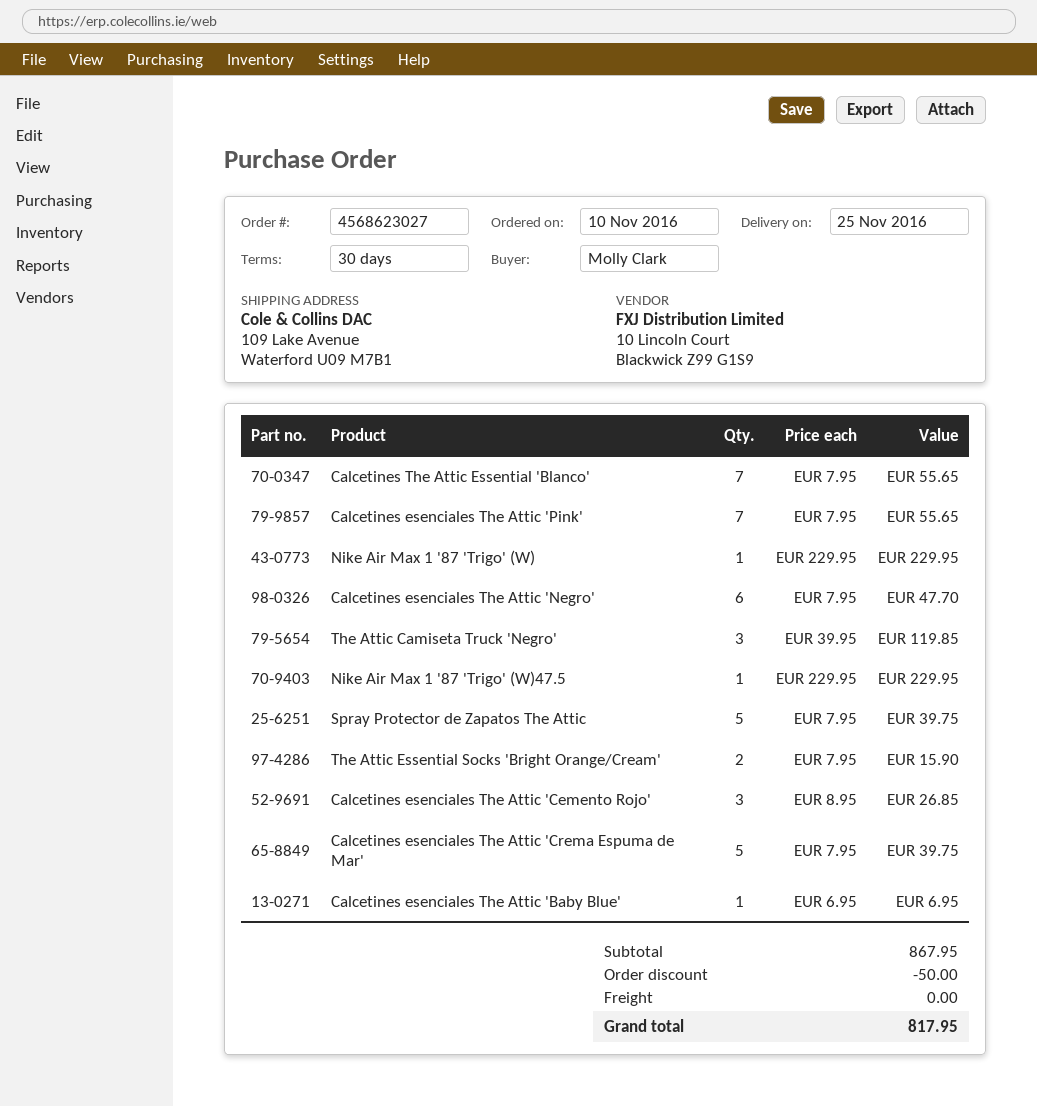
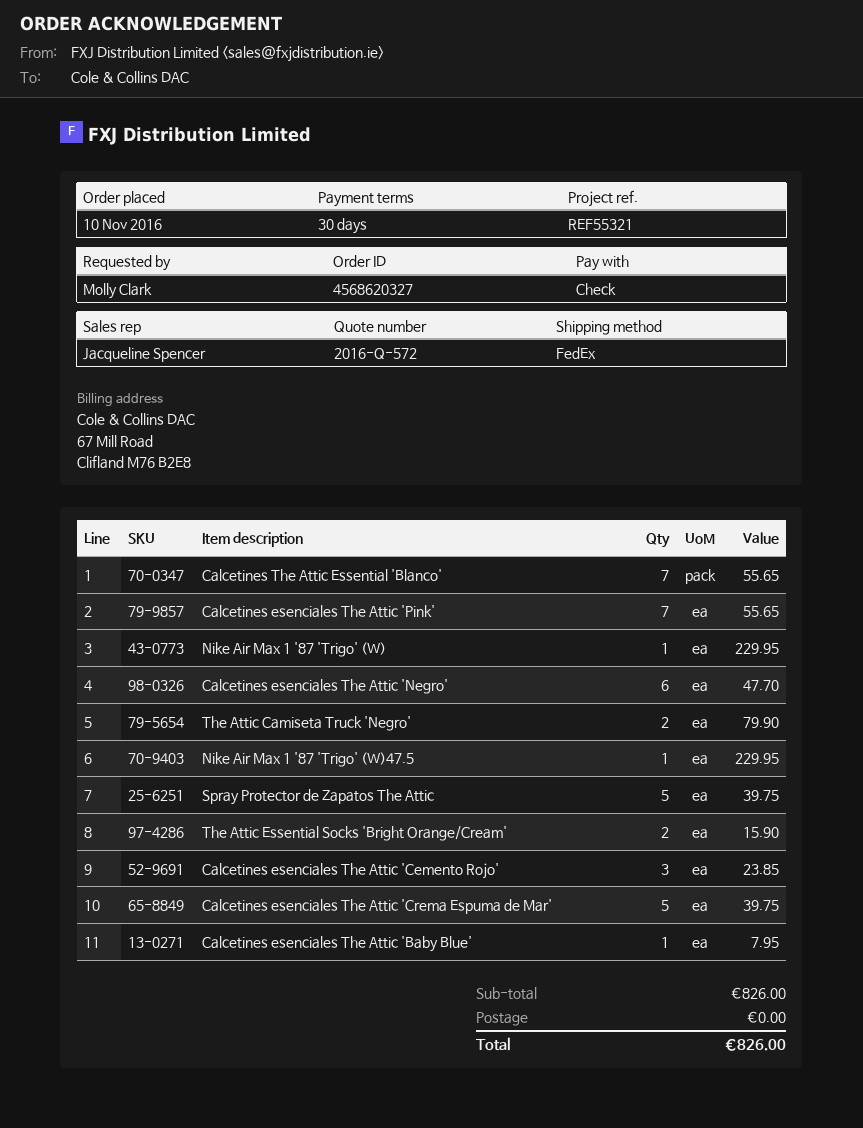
order number: 4568623027 -> 4568620327
The Attic Camiseta Truck 'Negro': 3 for 119.85 -> 2 for 79.90
Calcetines esenciales The Attic 'Cemento Rojo': 3 for 26.85 -> 3 for 23.85
Calcetines esenciales The Attic 'Baby Blue': 1 for 6.95 -> 1 for 7.95
subtotal: 867.95 -> 826.00
discount: 50.00 -> none
total: 817.95 -> 826.00

